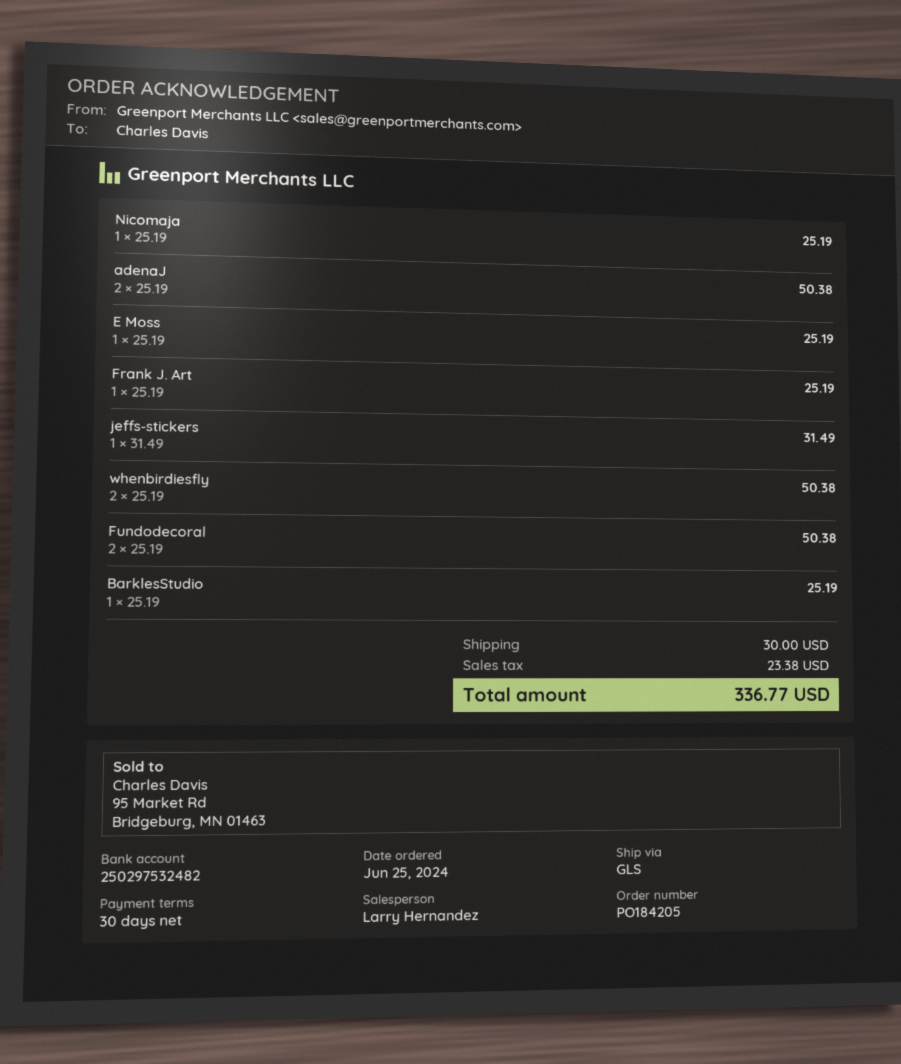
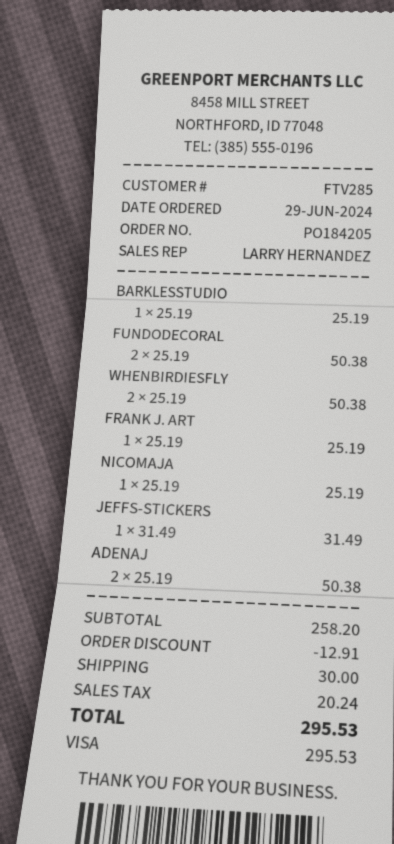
order date: 2024-06-25 -> 2024-06-29
E Moss: 1 x 25.19 = 25.19 -> none
discount: none -> 12.91
tax: 23.38 -> 20.24
total: 336.77 -> 295.53

